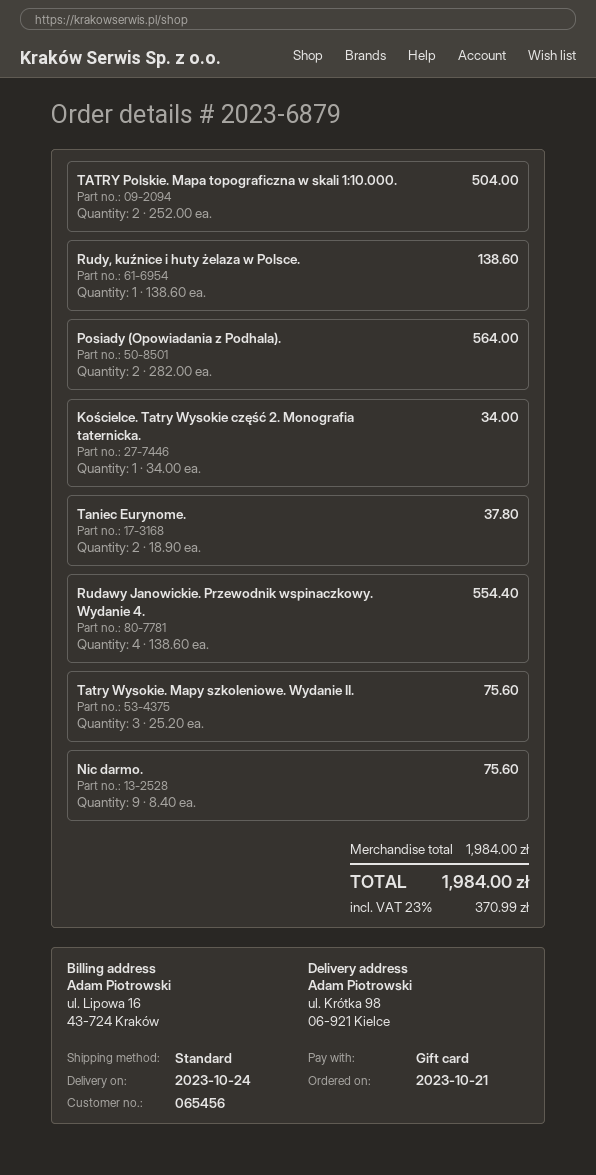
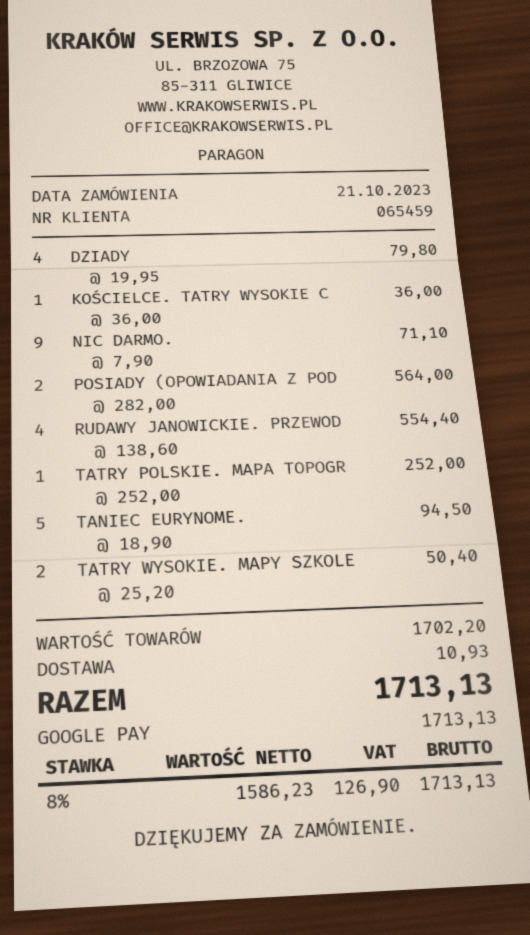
customer number: 065456 -> 065459
payment method: gift card -> Google Pay
TATRY Polskie. Mapa topograficzna w skali 1:10.000.: 2 x 252.00 = 504.00 -> 1 x 252.00 = 252.00
Rudy, kuźnice i huty żelaza w Polsce.: 1 x 138.60 = 138.60 -> none
Kościelce. Tatry Wysokie część 2. Monografia taternicka.: 1 x 34.00 = 34.00 -> 1 x 36.00 = 36.00
Taniec Eurynome.: 2 x 18.90 = 37.80 -> 5 x 18.90 = 94.50
Tatry Wysokie. Mapy szkoleniowe. Wydanie II.: 3 x 25.20 = 75.60 -> 2 x 25.20 = 50.40
Nic darmo.: 9 x 8.40 = 75.60 -> 9 x 7.90 = 71.10
DZIADY: none -> 4 x 19.95 = 79.80
subtotal: 1984.00 -> 1702.20
shipping: none -> 10.93
tax: 23% = 370.99 -> 8% = 126.90
total: 1984.00 -> 1713.13

